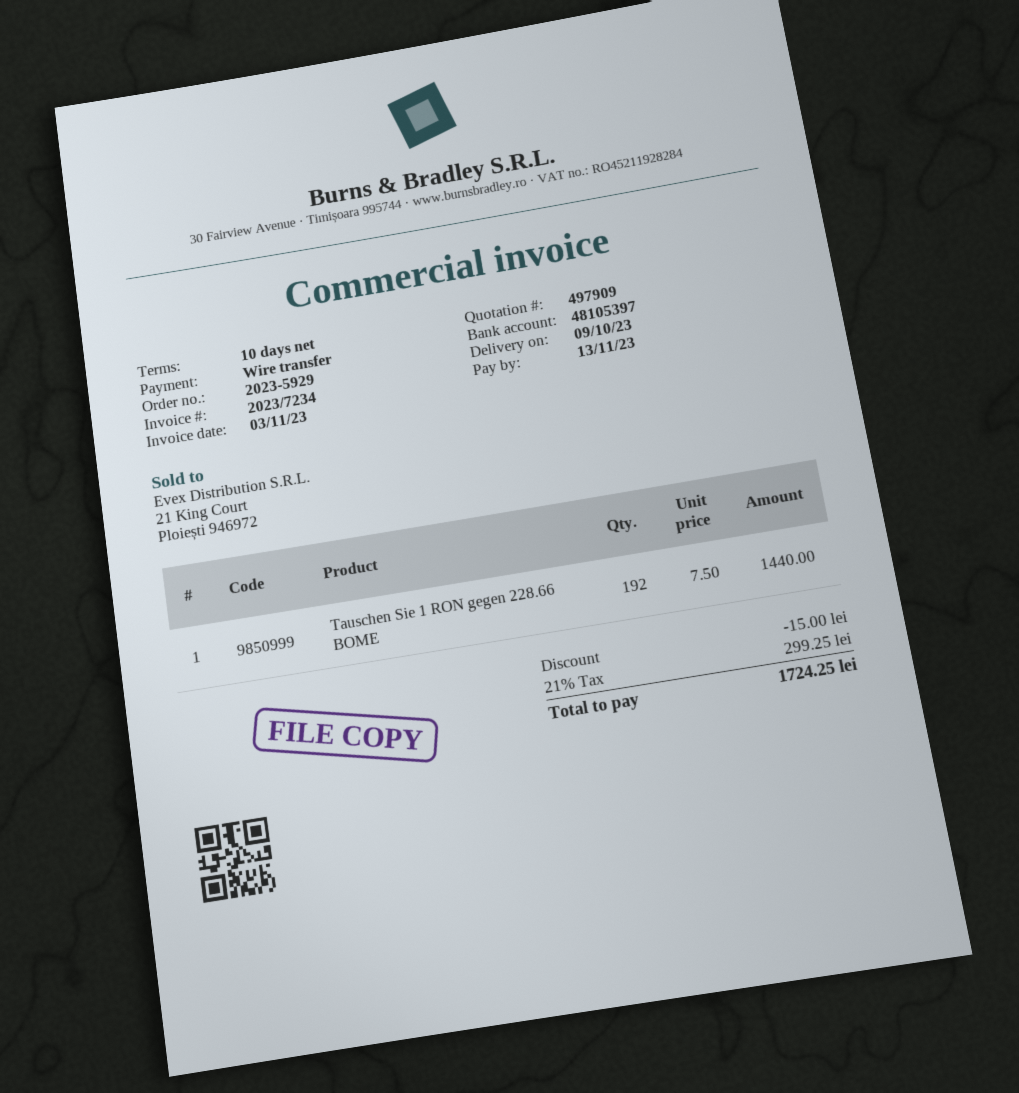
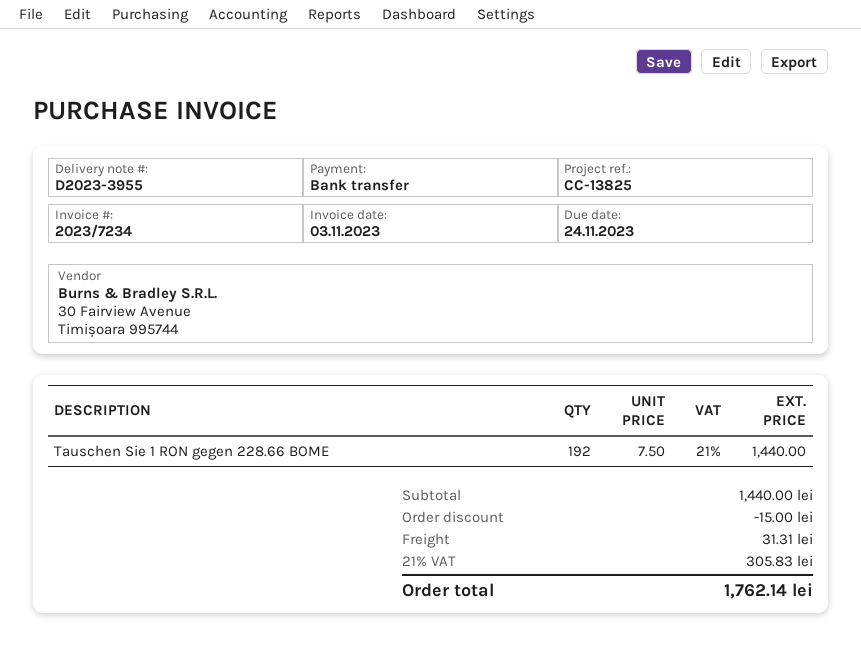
due date: 2023-11-13 -> 2023-11-24
shipping: none -> 31.31
tax: 21% = 299.25 -> 21% = 305.83
total: 1724.25 -> 1762.14

